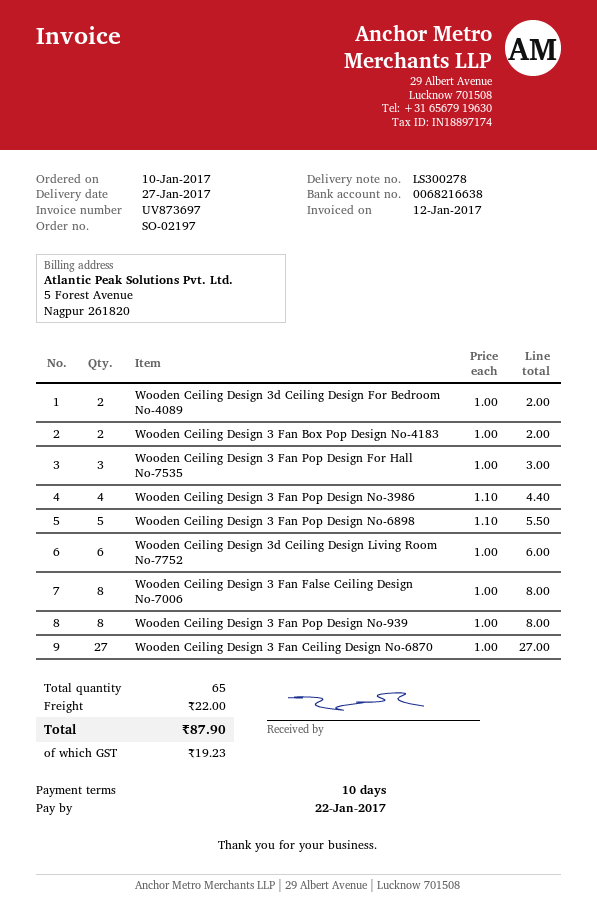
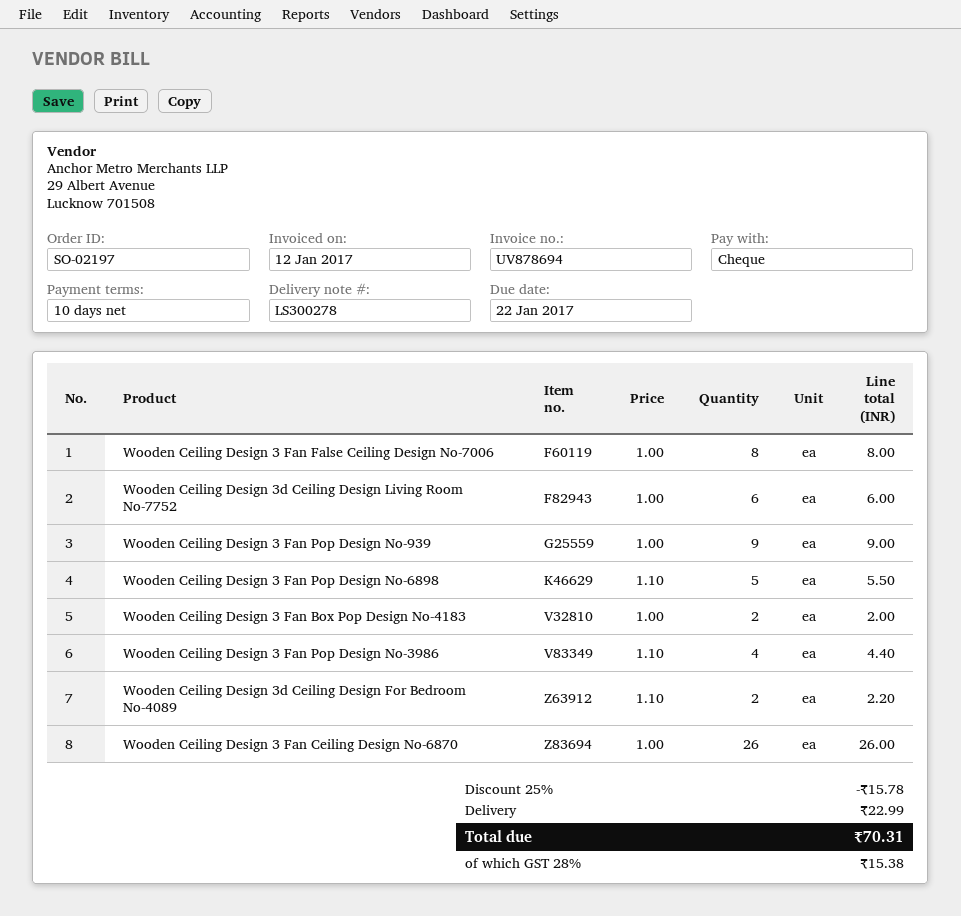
invoice number: UV873697 -> UV878694
Wooden Ceiling Design 3d Ceiling Design For Bedroom No-4089: 2 x 1.00 = 2.00 -> 2 x 1.10 = 2.20
Wooden Ceiling Design 3 Fan Pop Design For Hall No-7535: 3 x 1.00 = 3.00 -> none
Wooden Ceiling Design 3 Fan Pop Design No-939: 8 x 1.00 = 8.00 -> 9 x 1.00 = 9.00
Wooden Ceiling Design 3 Fan Ceiling Design No-6870: 27 x 1.00 = 27.00 -> 26 x 1.00 = 26.00
discount: none -> 25% = 15.78
shipping: 22.00 -> 22.99
tax: 19.23 -> 15.38
total: 87.90 -> 70.31

